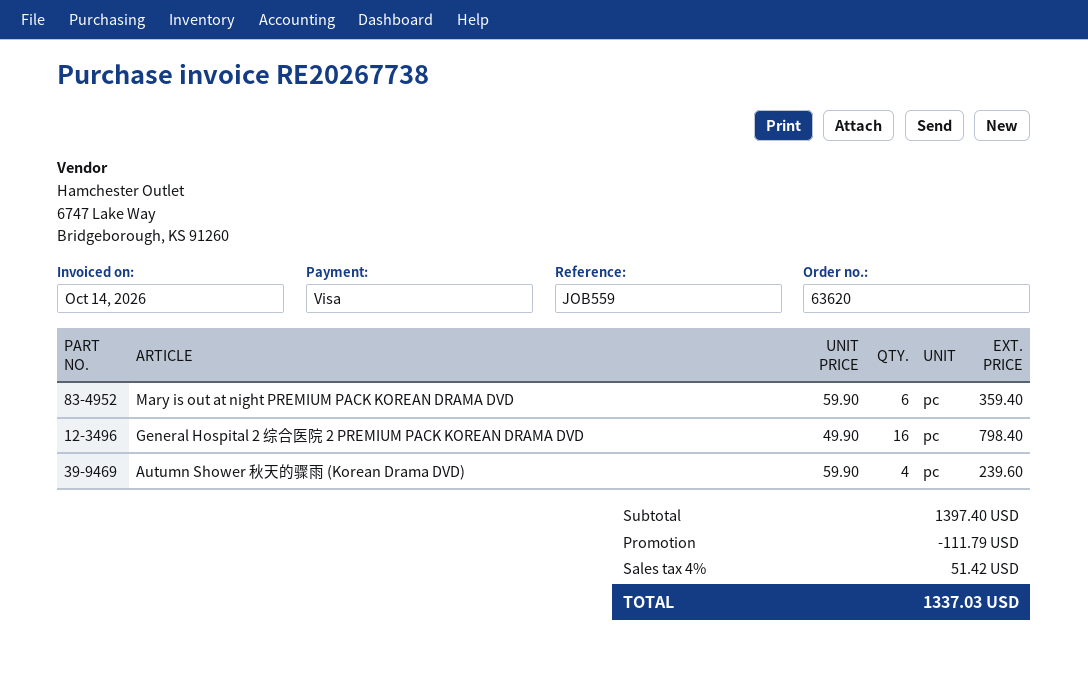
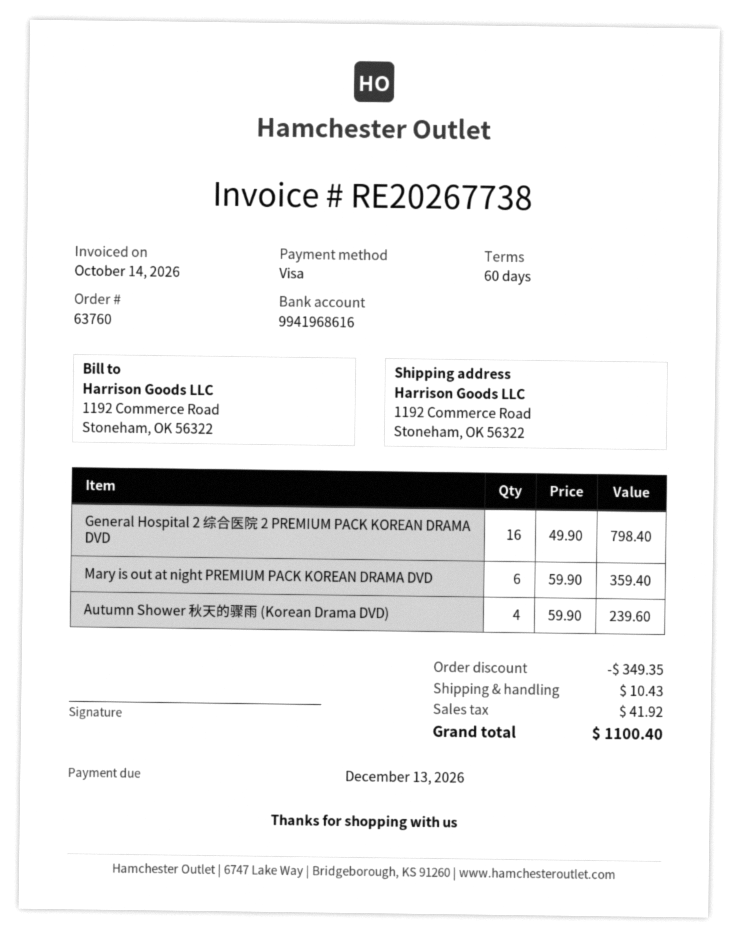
order number: 63620 -> 63760
discount: 111.79 -> 349.35
shipping: none -> 10.43
tax: 51.42 -> 41.92
total: 1337.03 -> 1100.40

